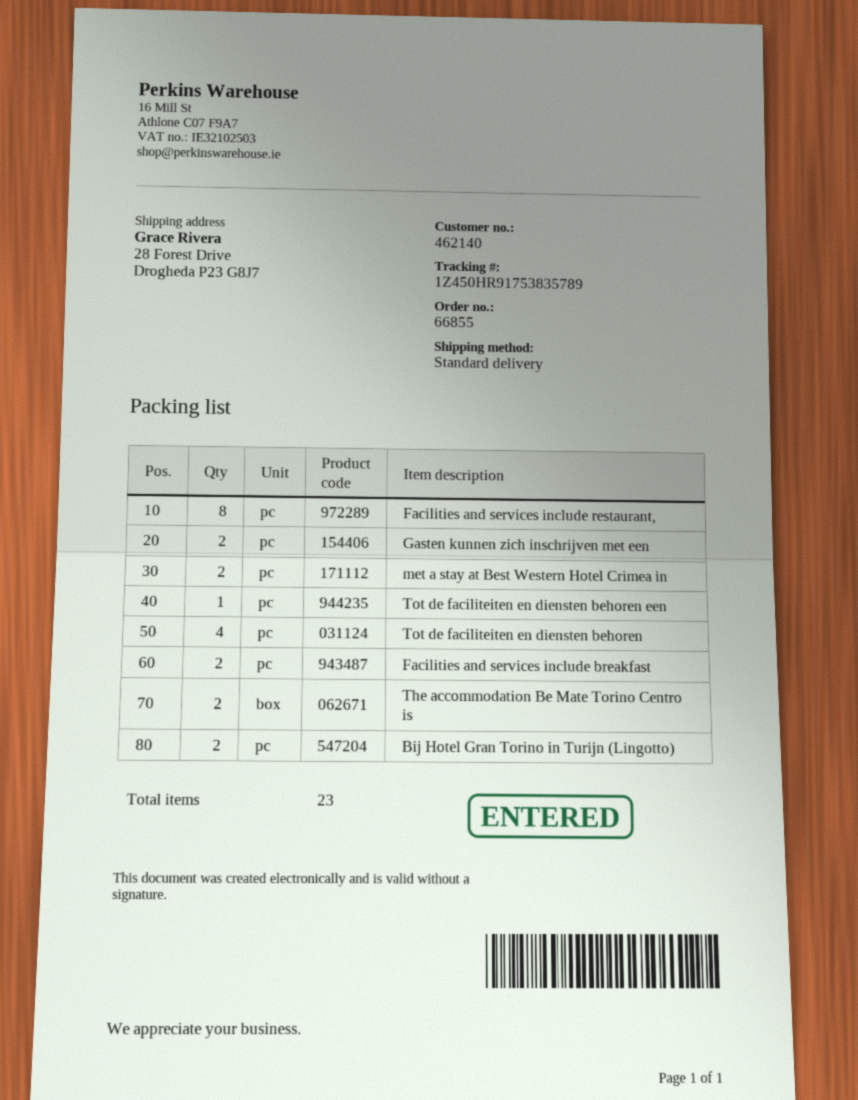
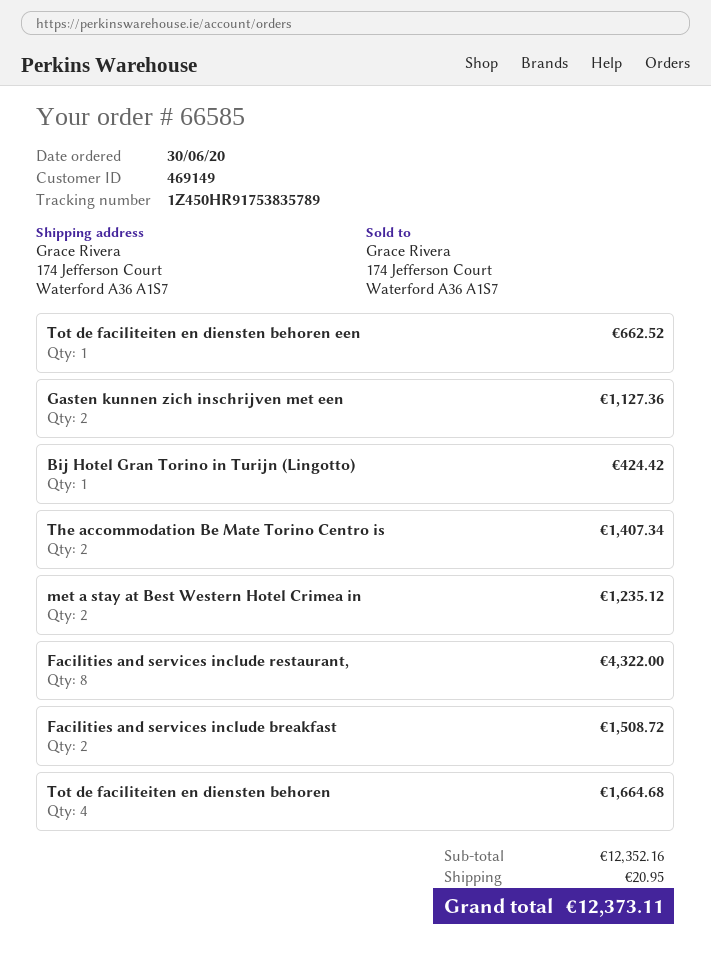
order number: 66855 -> 66585
customer number: 462140 -> 469149
ship to: 28 Forest Drive, Drogheda P23 G8J7 -> 174 Jefferson Court, Waterford A36 A1S7
Bij Hotel Gran Torino in Turijn (Lingotto): 2 -> 1

